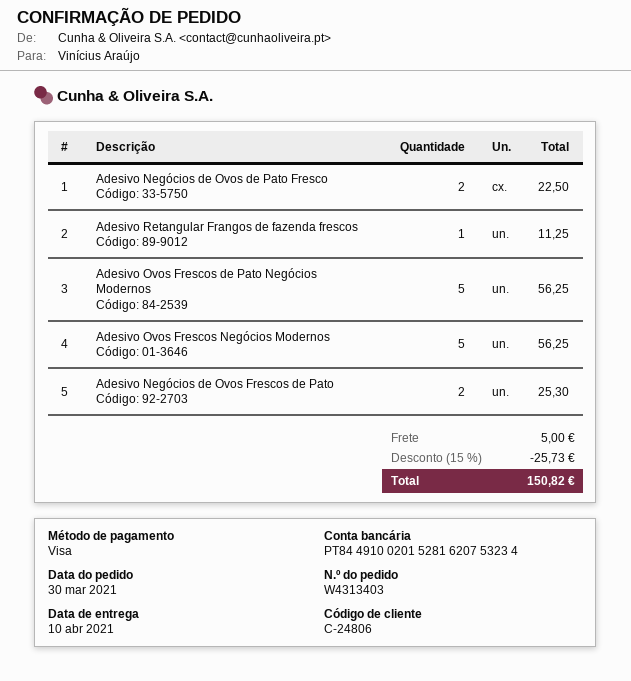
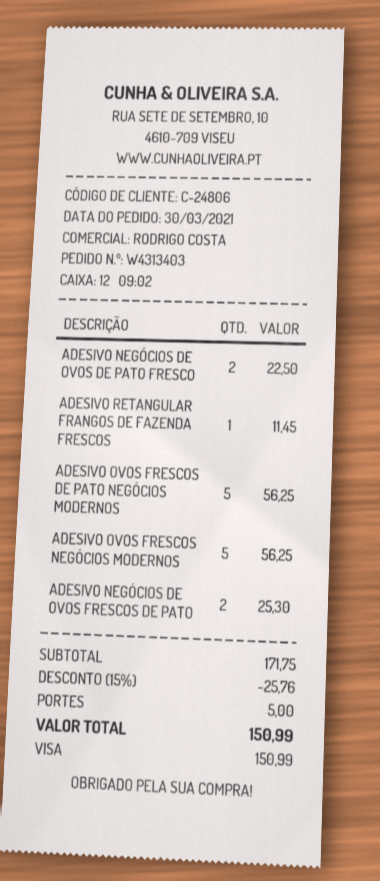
Adesivo Retangular Frangos de fazenda frescos: 1 for 11.25 -> 1 for 11.45
discount: 15% = 25.73 -> 15% = 25.76
total: 150.82 -> 150.99

